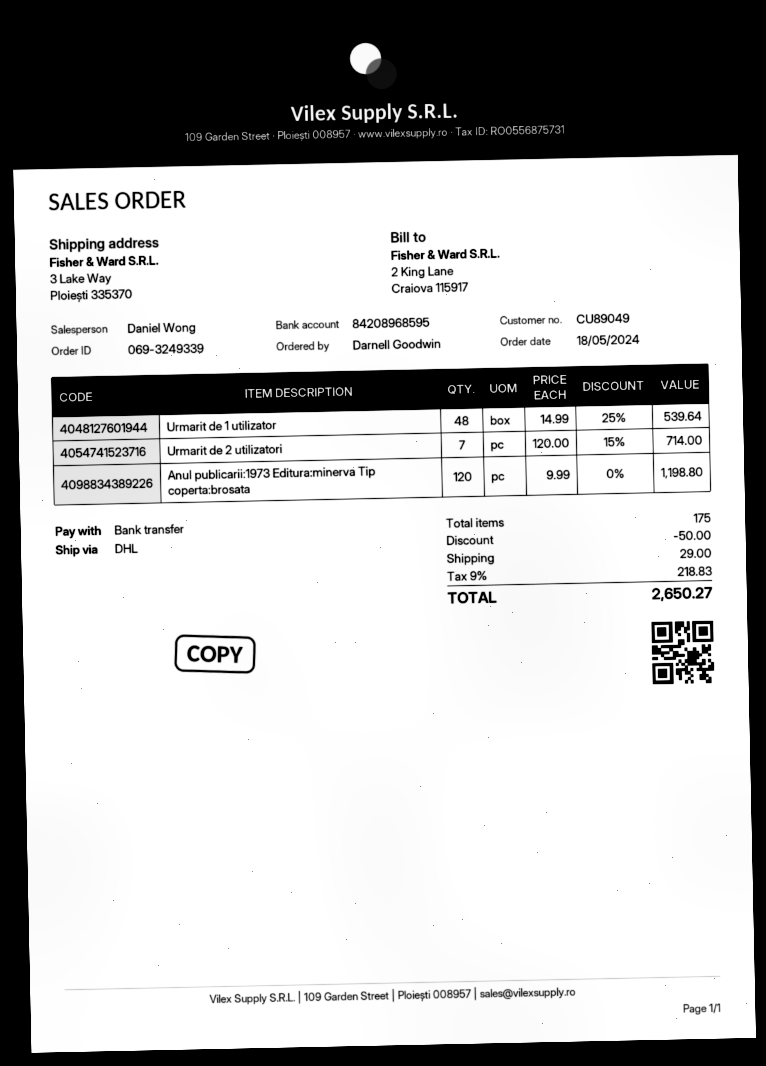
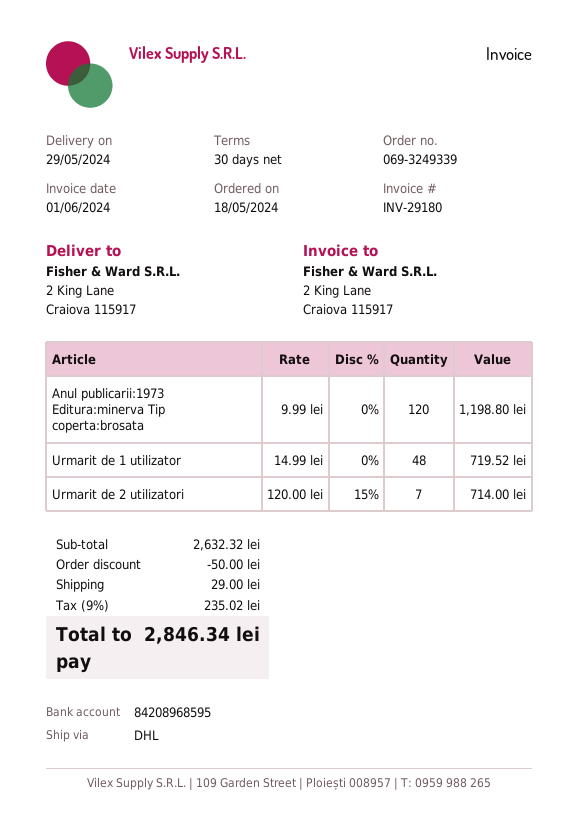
ship to: 3 Lake Way, Ploiești 335370 -> 2 King Lane, Craiova 115917
Urmarit de 1 utilizator: 48 x 14.99 - 25% = 539.64 -> 48 x 14.99 = 719.52
tax: 9% = 218.83 -> 9% = 235.02
total: 2650.27 -> 2846.34

